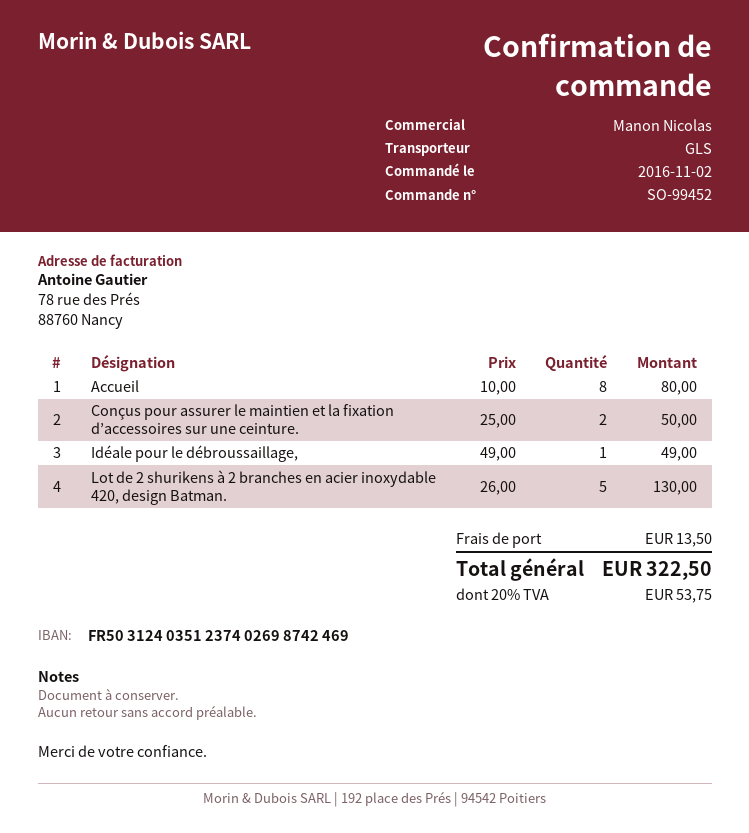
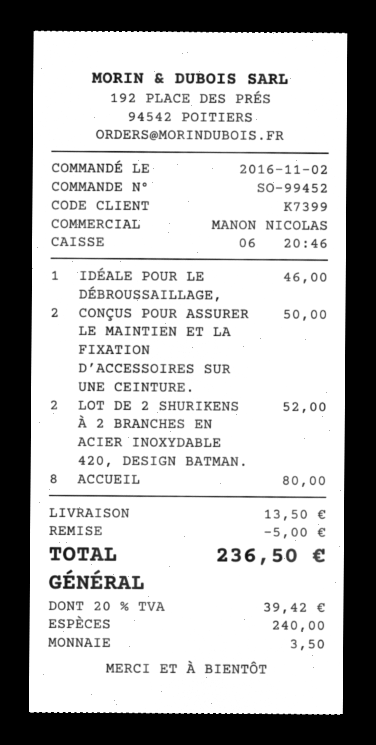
Idéale pour le débroussaillage,: 1 for 49.00 -> 1 for 46.00
Lot de 2 shurikens à 2 branches en acier inoxydable 420, design Batman.: 5 for 130.00 -> 2 for 52.00
discount: none -> 5.00
tax: 20% = 53.75 -> 20% = 39.42
total: 322.50 -> 236.50

